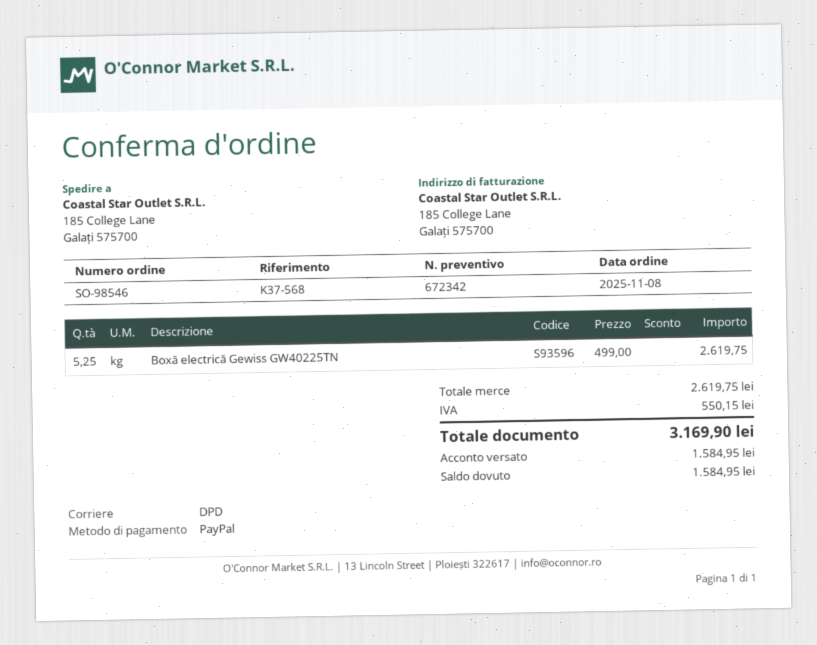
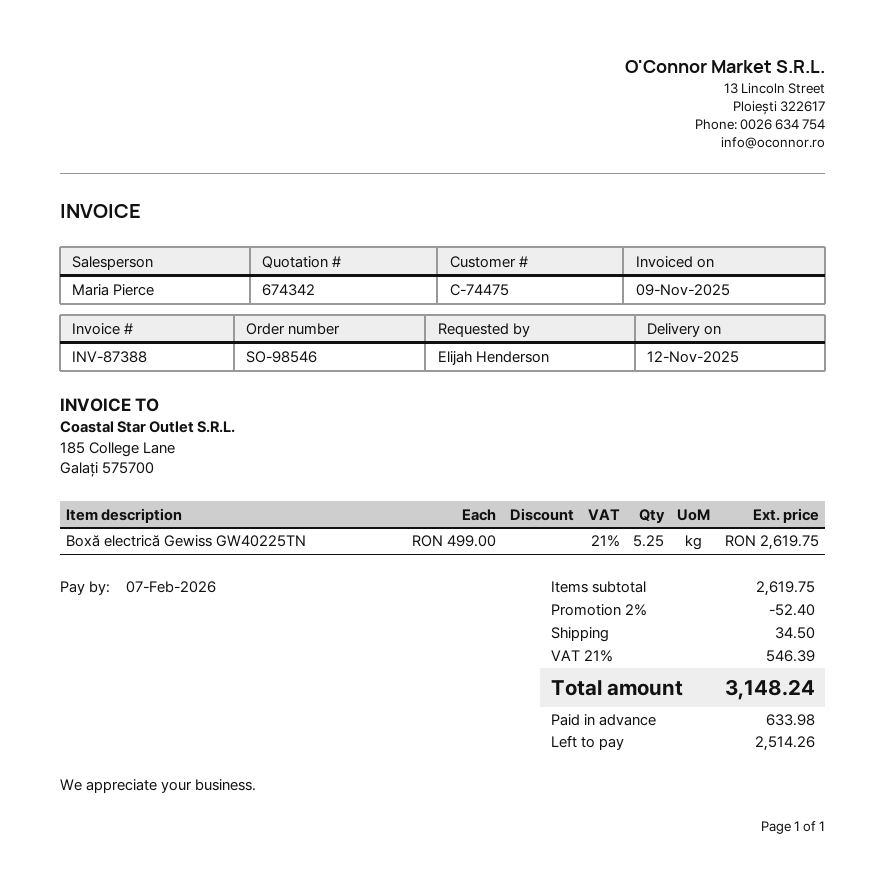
quote number: 672342 -> 674342
discount: none -> 2% = 52.40
shipping: none -> 34.50
tax: 550.15 -> 546.39
total: 3169.90 -> 3148.24
deposit: 1584.95 -> 633.98
balance: 1584.95 -> 2514.26

